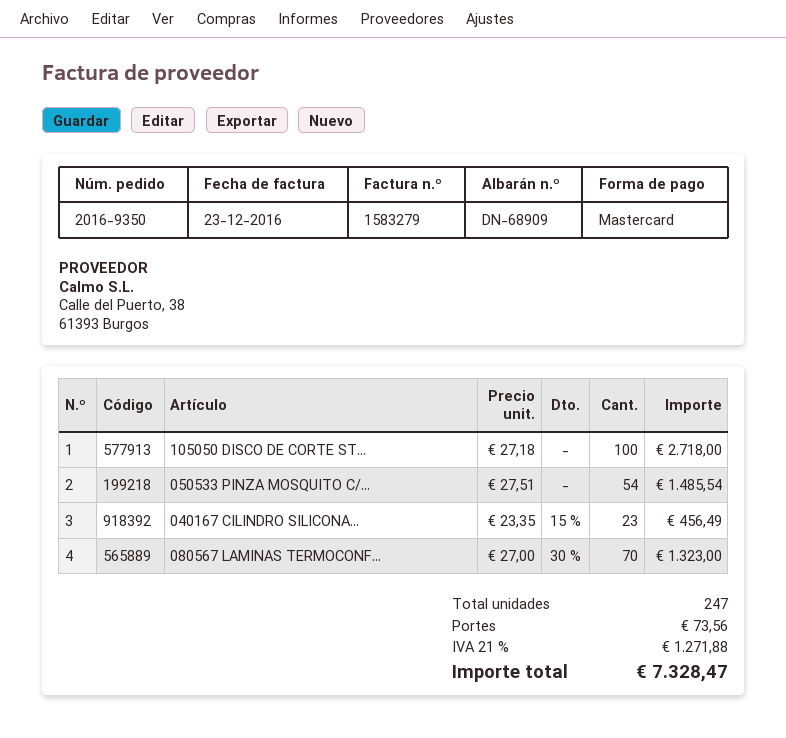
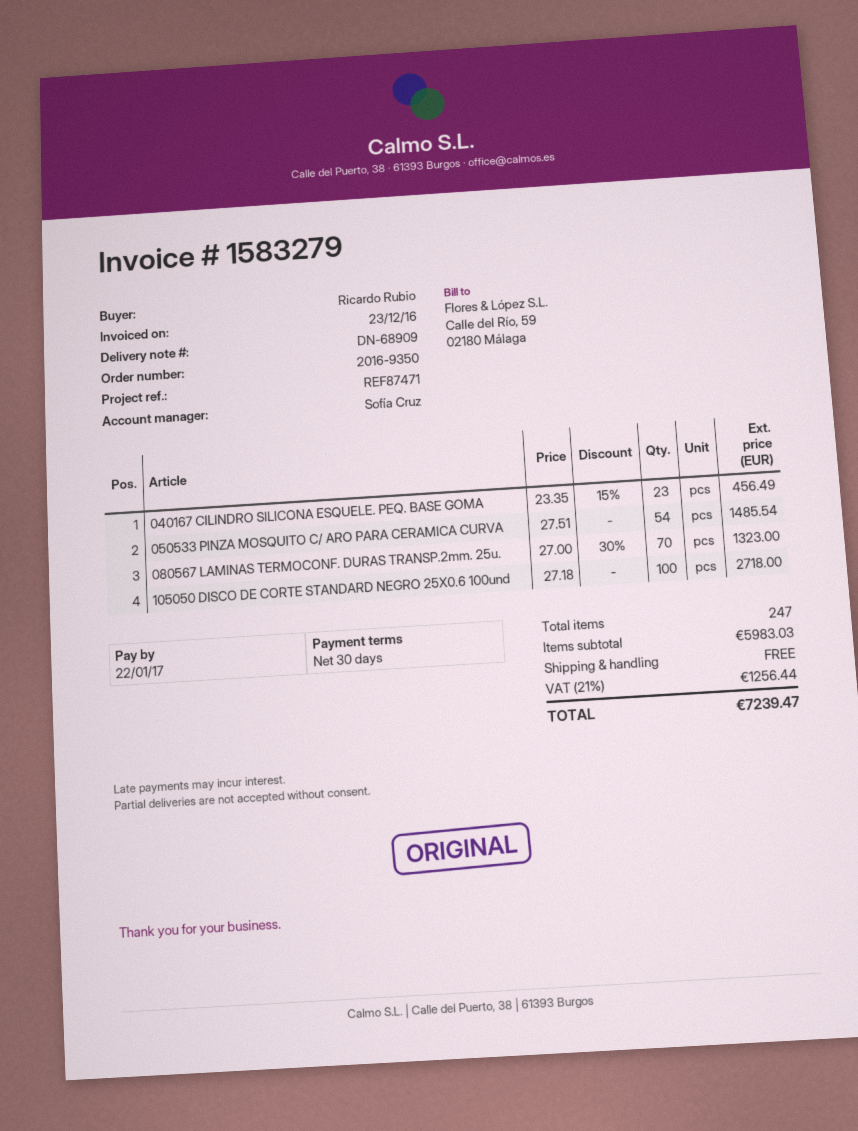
shipping: 73.56 -> 0.00
tax: 21% = 1271.88 -> 21% = 1256.44
total: 7328.47 -> 7239.47

